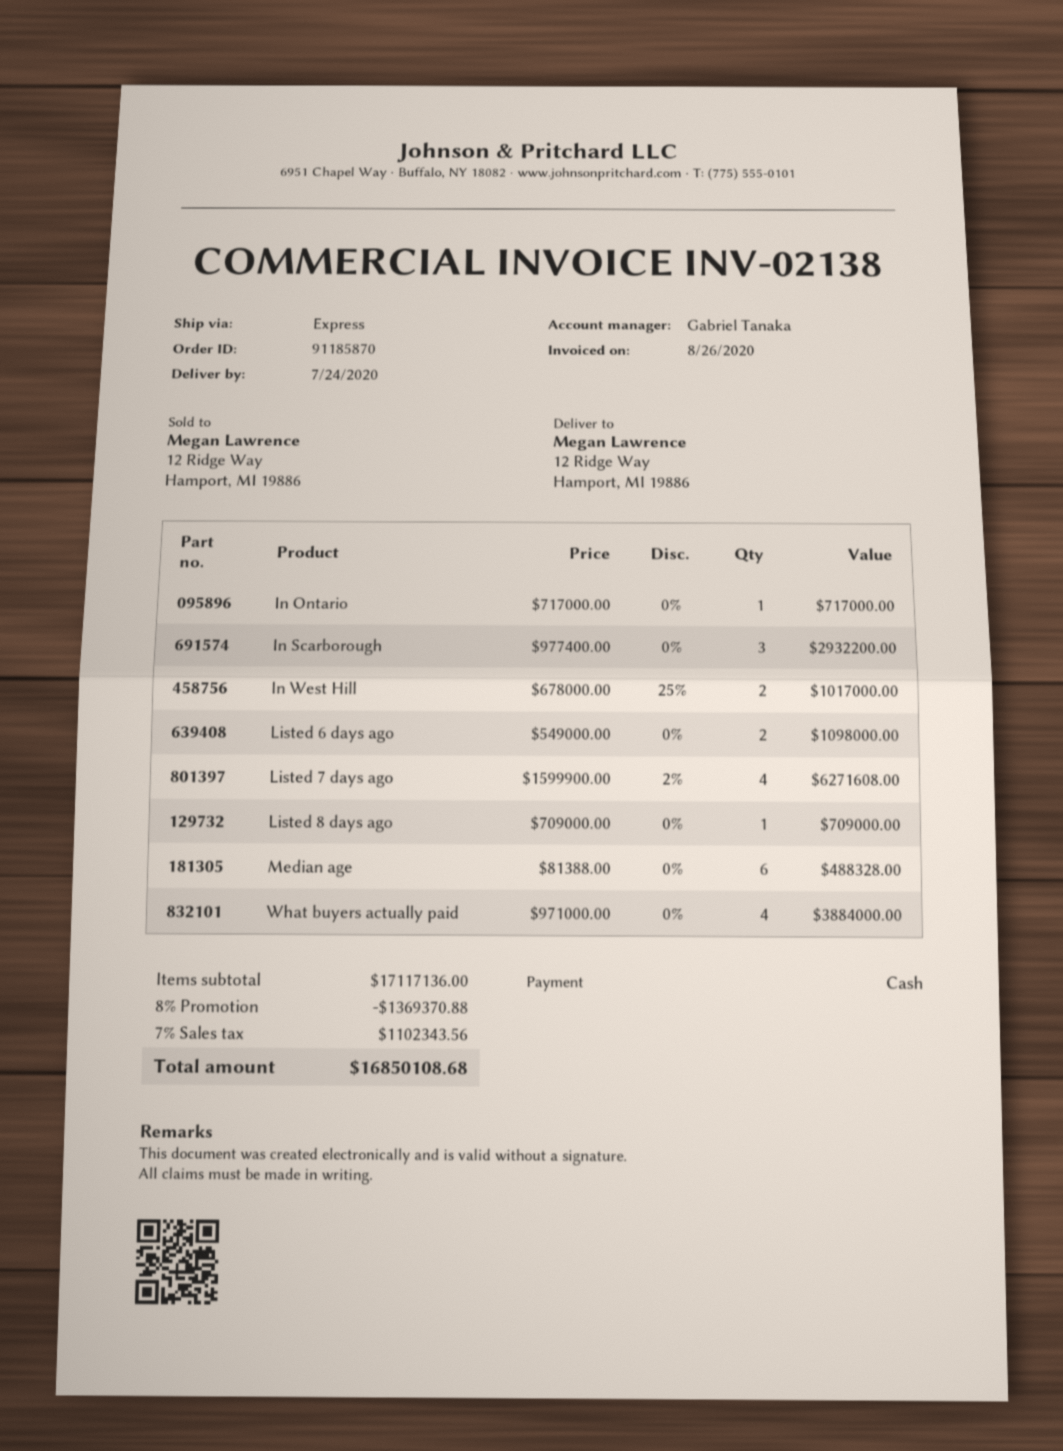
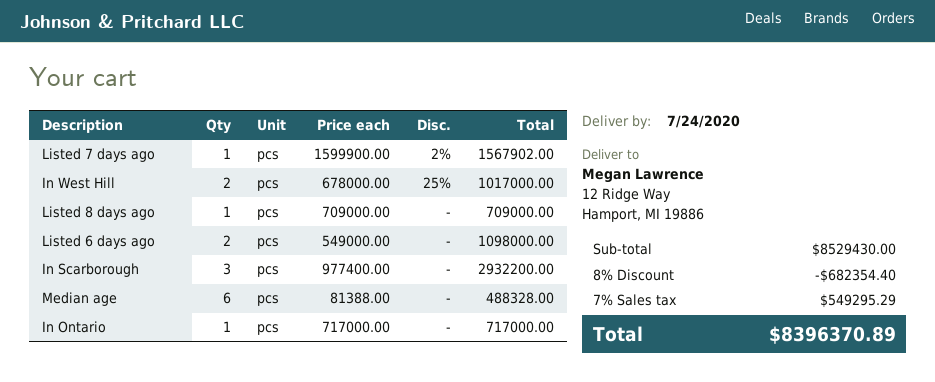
Listed 7 days ago: 4 x 1599900.00 - 2% = 6271608.00 -> 1 x 1599900.00 - 2% = 1567902.00
What buyers actually paid: 4 x 971000.00 = 3884000.00 -> none
subtotal: 17117136.00 -> 8529430.00
discount: 8% = 1369370.88 -> 8% = 682354.40
tax: 7% = 1102343.56 -> 7% = 549295.29
total: 16850108.68 -> 8396370.89

